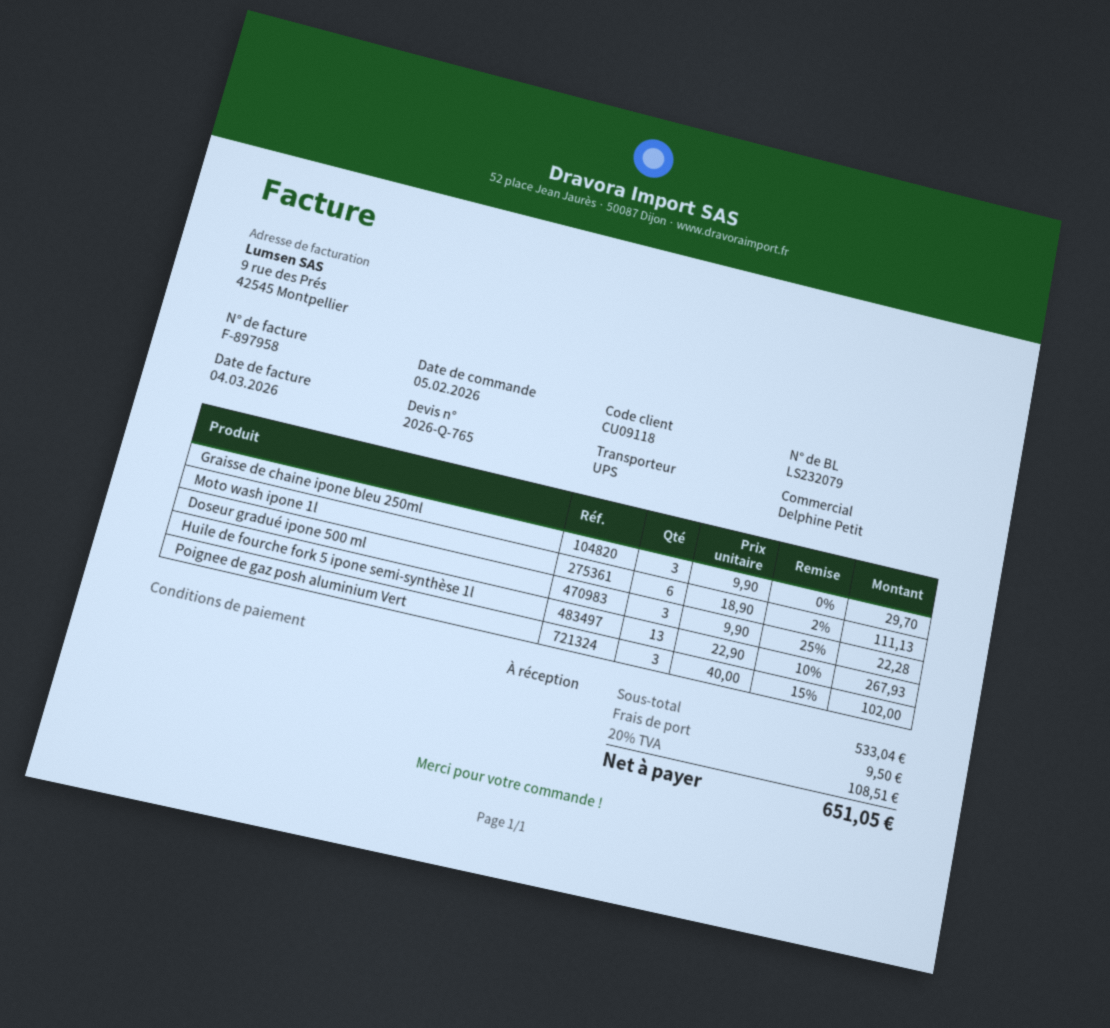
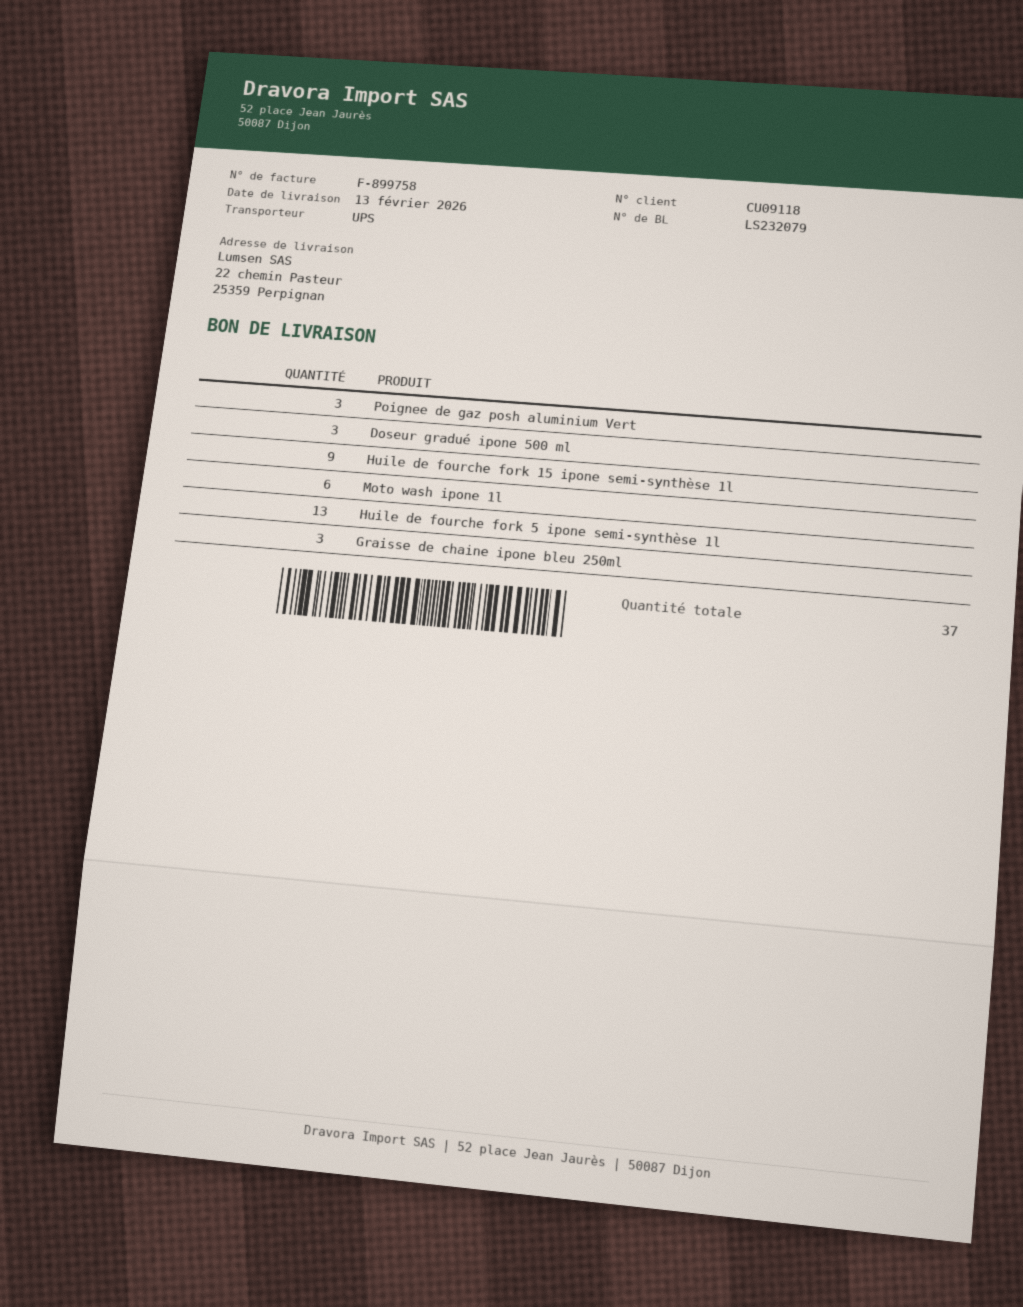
invoice number: F-897958 -> F-899758
Huile de fourche fork 15 ipone semi-synthèse 1l: none -> 9

